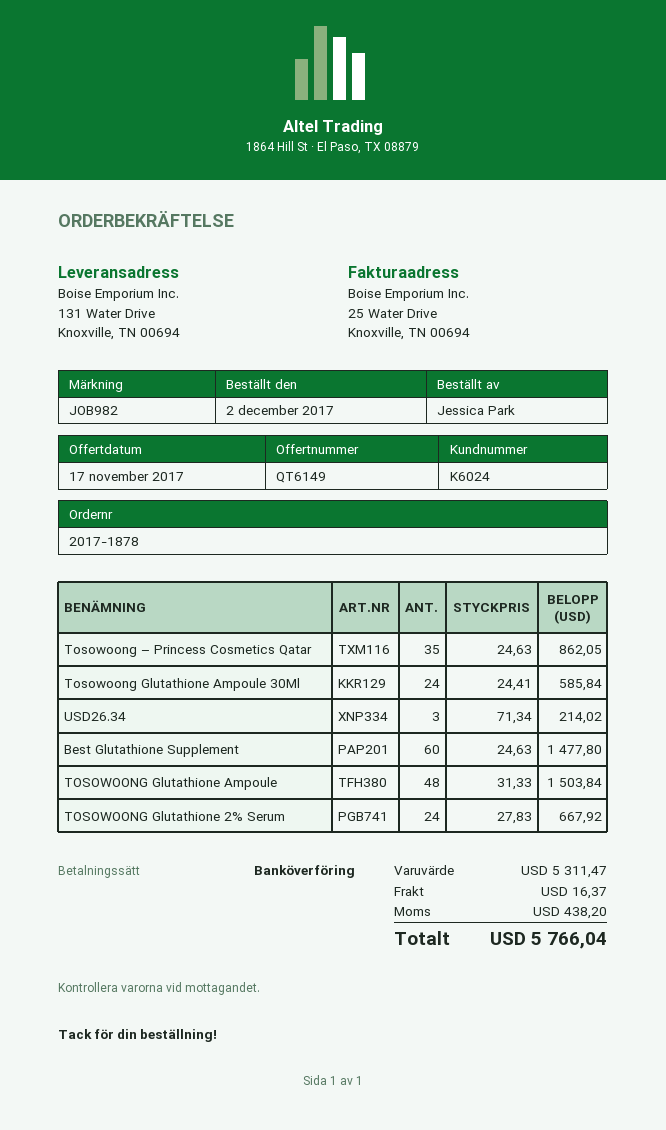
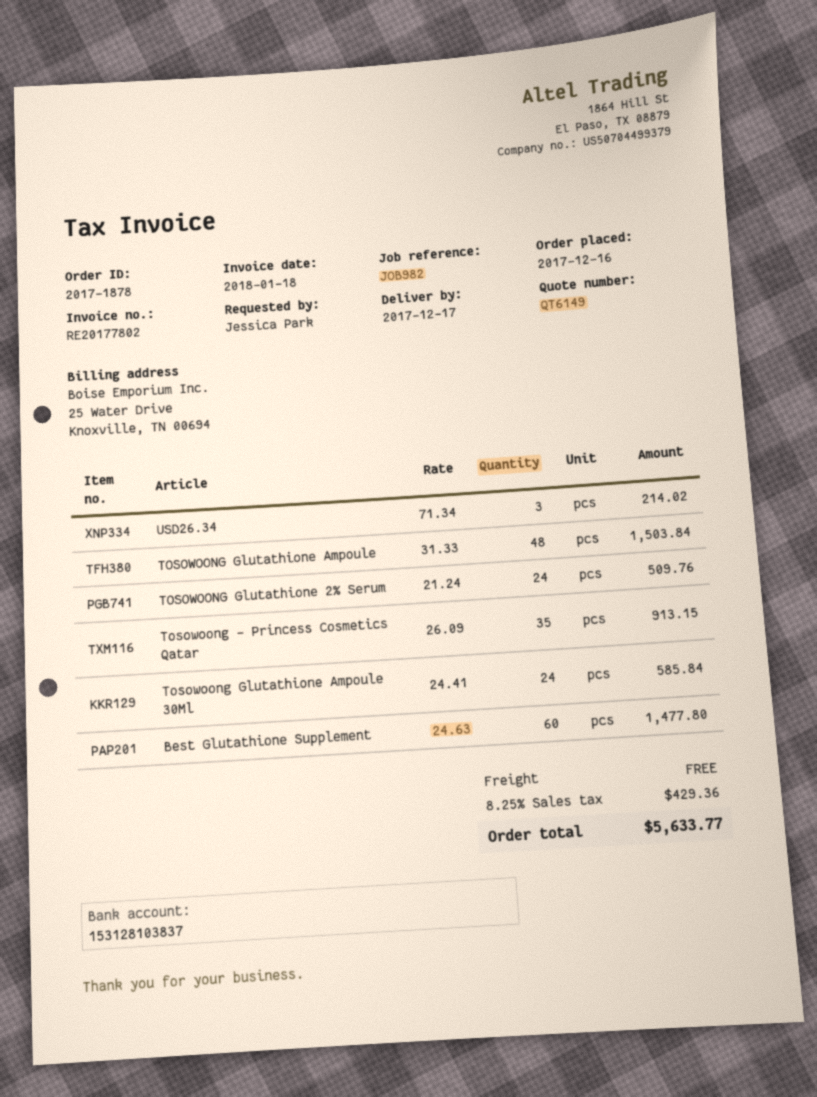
order date: 2017-12-02 -> 2017-12-16
Tosowoong – Princess Cosmetics Qatar: 35 x 24.63 = 862.05 -> 35 x 26.09 = 913.15
TOSOWOONG Glutathione 2% Serum: 24 x 27.83 = 667.92 -> 24 x 21.24 = 509.76
shipping: 16.37 -> 0.00
tax: 438.20 -> 429.36
total: 5766.04 -> 5633.77

